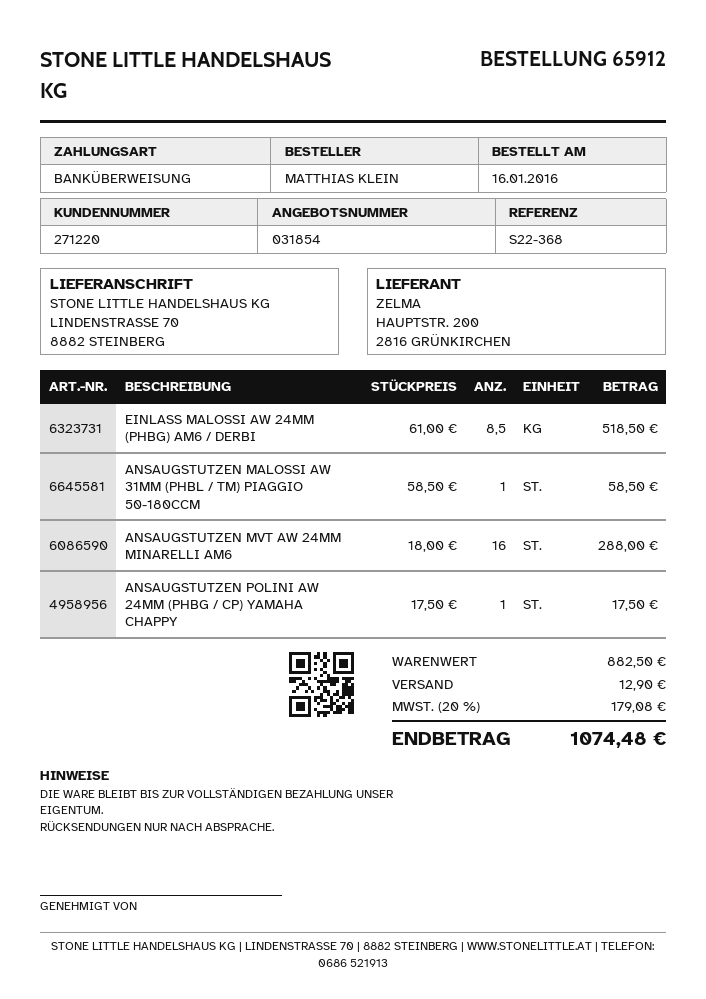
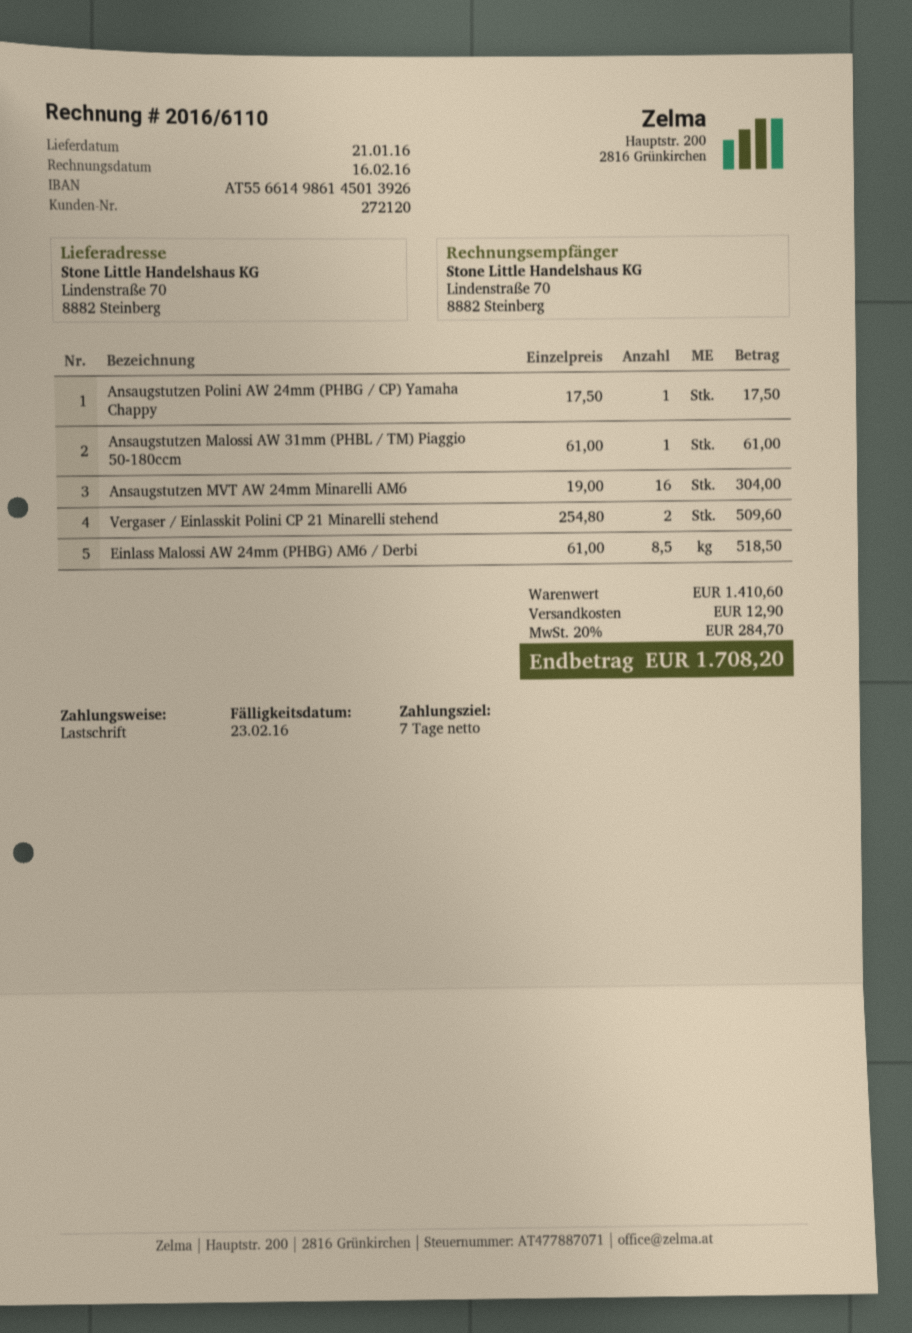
customer number: 271220 -> 272120
payment method: bank transfer -> direct debit
ANSAUGSTUTZEN MALOSSI AW 31MM (PHBL / TM) PIAGGIO 50-180CCM: 1 x 58.50 = 58.50 -> 1 x 61.00 = 61.00
ANSAUGSTUTZEN MVT AW 24MM MINARELLI AM6: 16 x 18.00 = 288.00 -> 16 x 19.00 = 304.00
Vergaser / Einlasskit Polini CP 21 Minarelli stehend: none -> 2 x 254.80 = 509.60
subtotal: 882.50 -> 1410.60
tax: 20% = 179.08 -> 20% = 284.70
total: 1074.48 -> 1708.20

